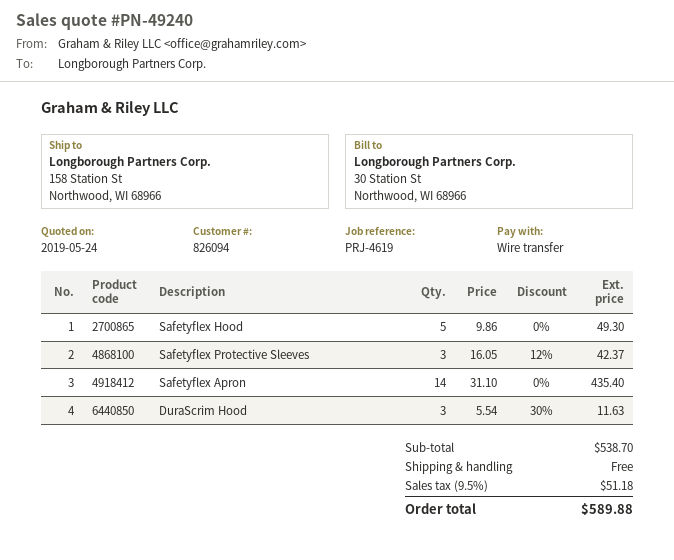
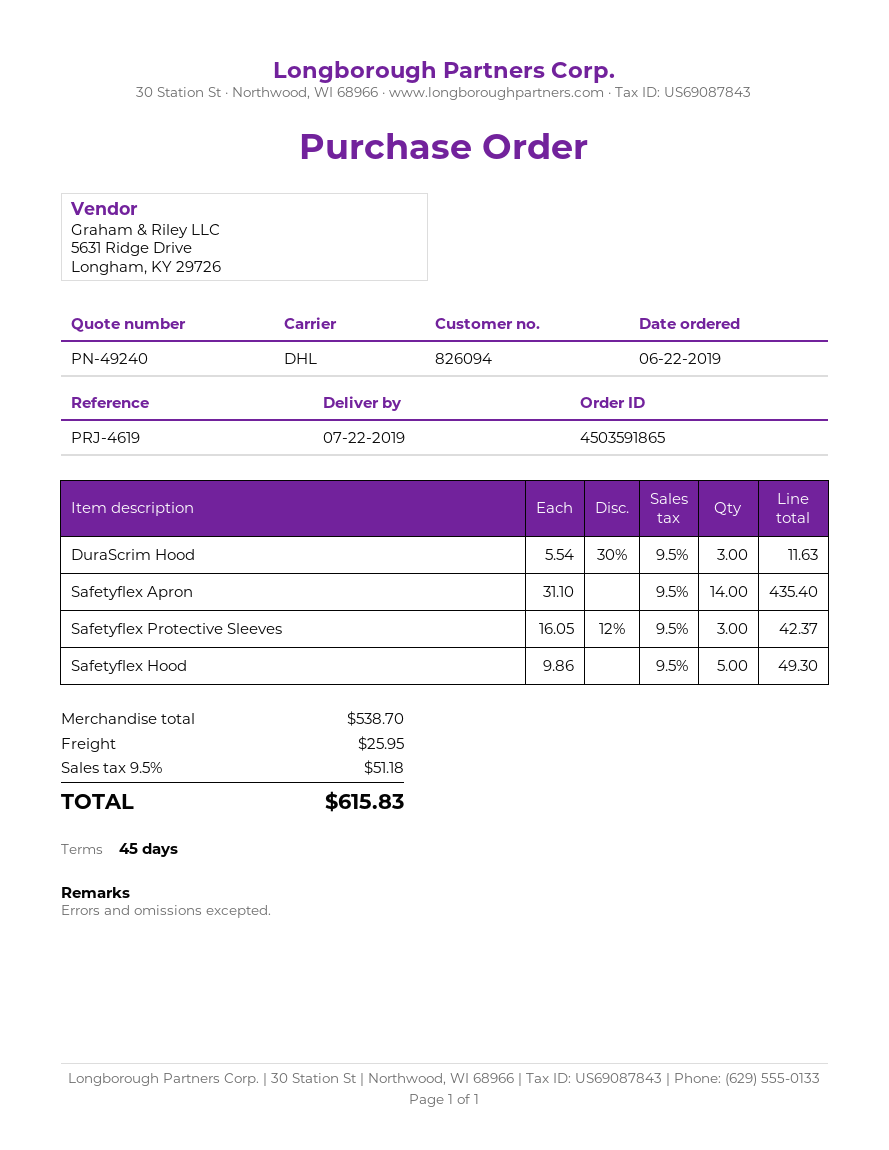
shipping: 0.00 -> 25.95
total: 589.88 -> 615.83

